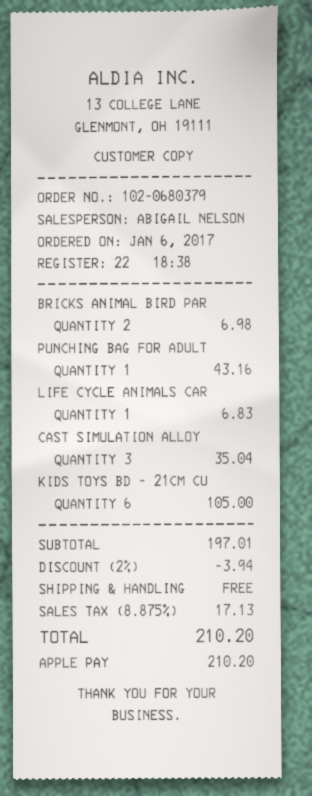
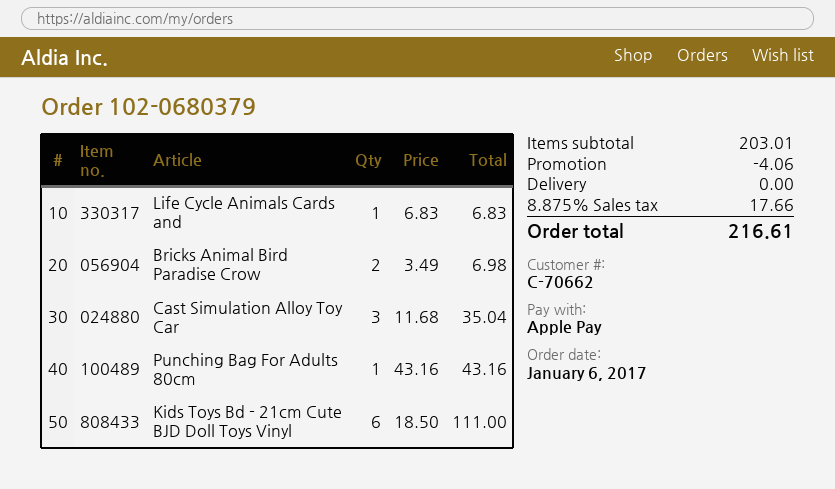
KIDS TOYS BD - 21CM CU: 6 for 105.00 -> 6 for 111.00
subtotal: 197.01 -> 203.01
discount: 3.94 -> 4.06
tax: 8.875% = 17.13 -> 8.875% = 17.66
total: 210.20 -> 216.61

